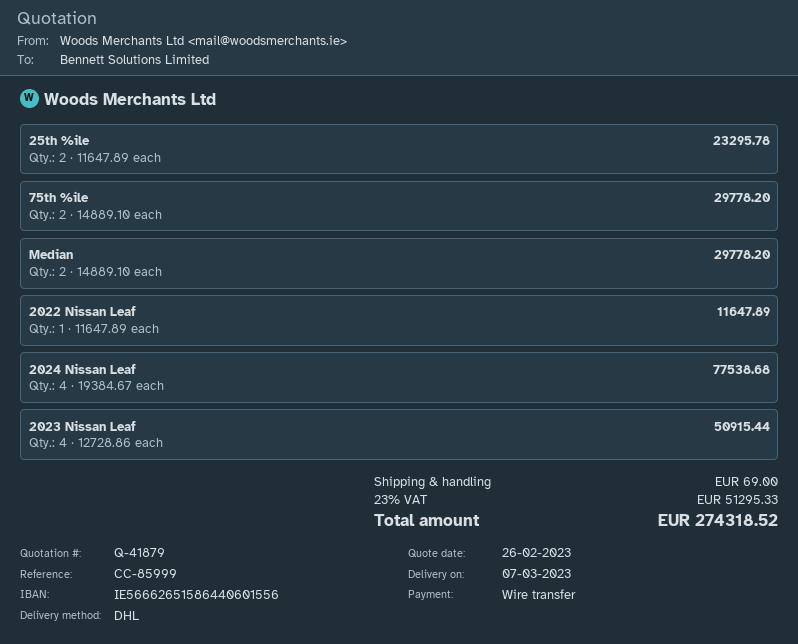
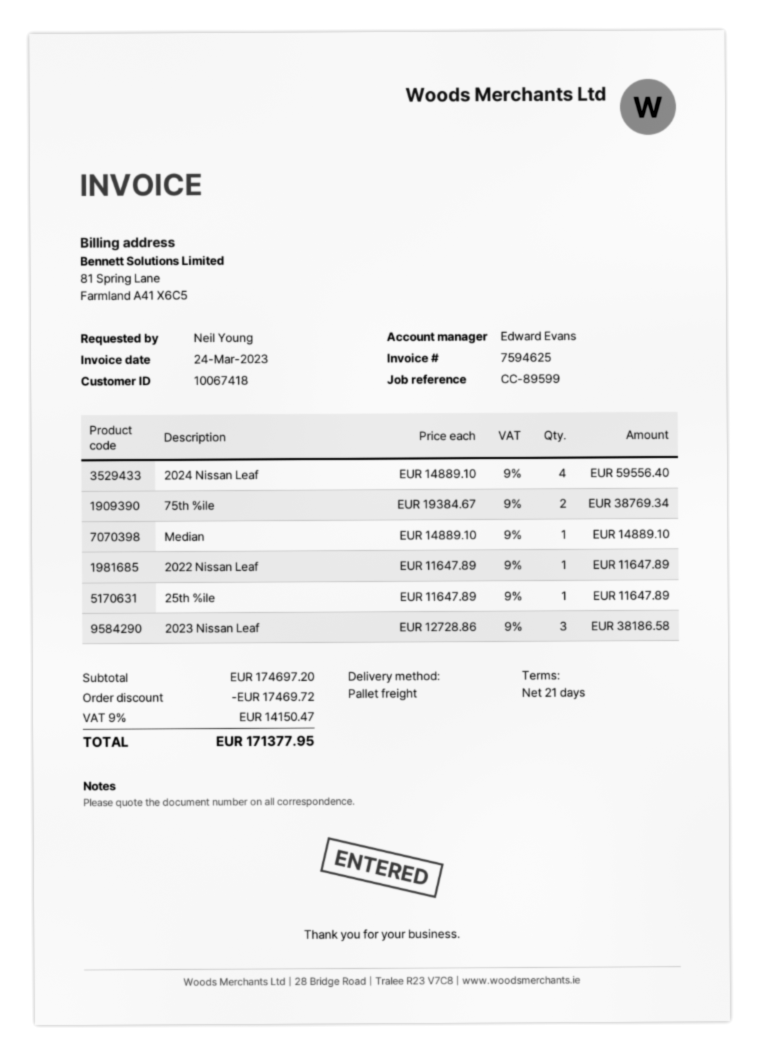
reference: CC-85999 -> CC-89599
shipping method: DHL -> pallet freight
25th %ile: 2 x 11647.89 = 23295.78 -> 1 x 11647.89 = 11647.89
75th %ile: 2 x 14889.10 = 29778.20 -> 2 x 19384.67 = 38769.34
Median: 2 x 14889.10 = 29778.20 -> 1 x 14889.10 = 14889.10
2024 Nissan Leaf: 4 x 19384.67 = 77538.68 -> 4 x 14889.10 = 59556.40
2023 Nissan Leaf: 4 x 12728.86 = 50915.44 -> 3 x 12728.86 = 38186.58
discount: none -> 17469.72
shipping: 69.00 -> none
tax: 23% = 51295.33 -> 9% = 14150.47
total: 274318.52 -> 171377.95

